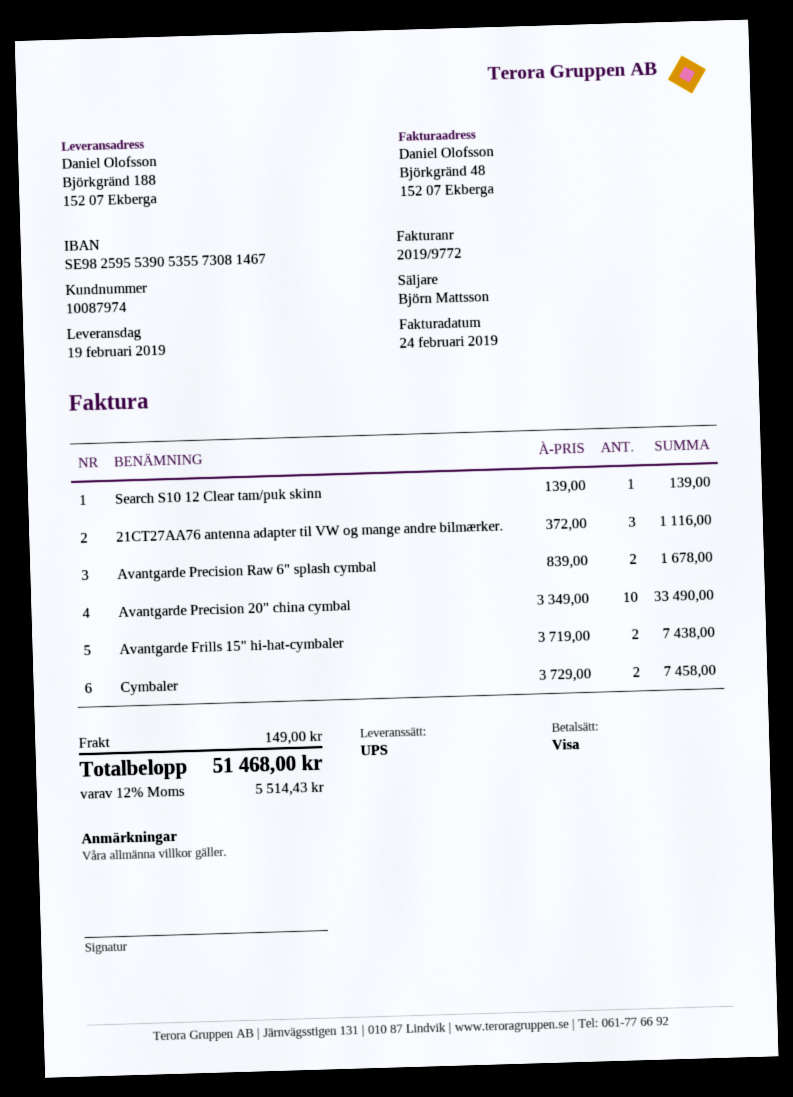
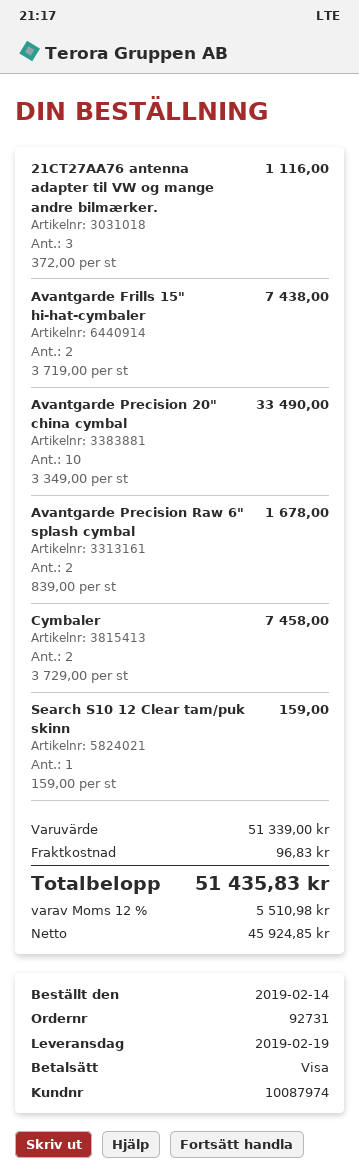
Search S10 12 Clear tam/puk skinn: 1 x 139.00 = 139.00 -> 1 x 159.00 = 159.00
shipping: 149.00 -> 96.83
tax: 12% = 5514.43 -> 12% = 5510.98
total: 51468.00 -> 51435.83

